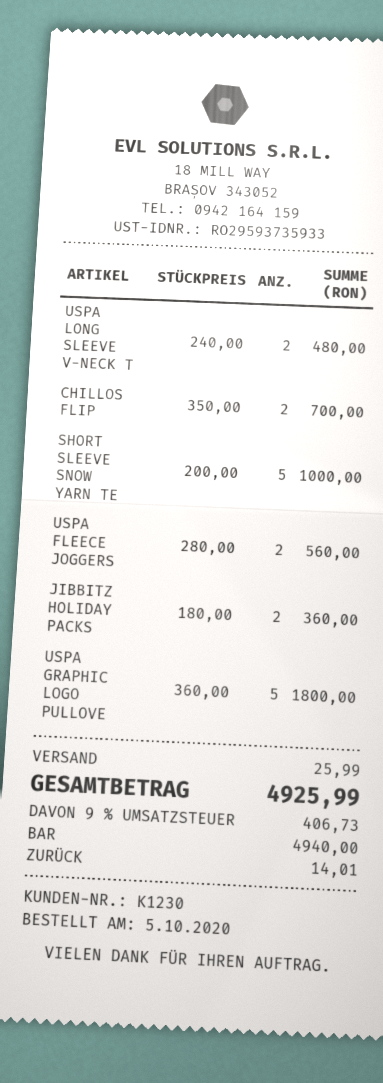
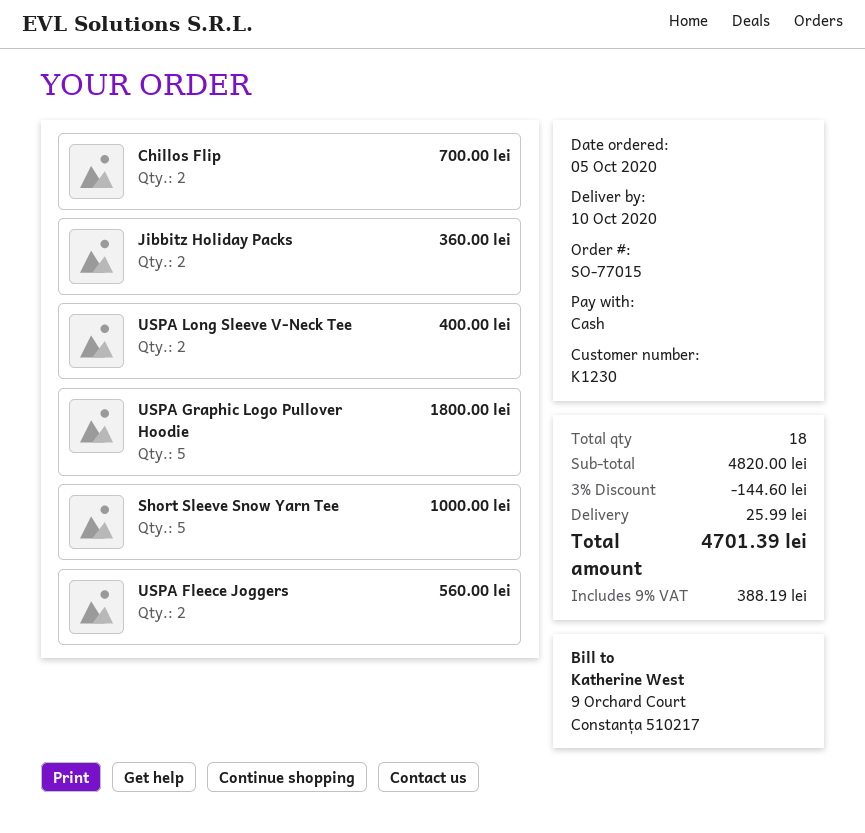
USPA LONG SLEEVE V-NECK T: 2 for 480.00 -> 2 for 400.00
discount: none -> 3% = 144.60
tax: 9% = 406.73 -> 9% = 388.19
total: 4925.99 -> 4701.39

